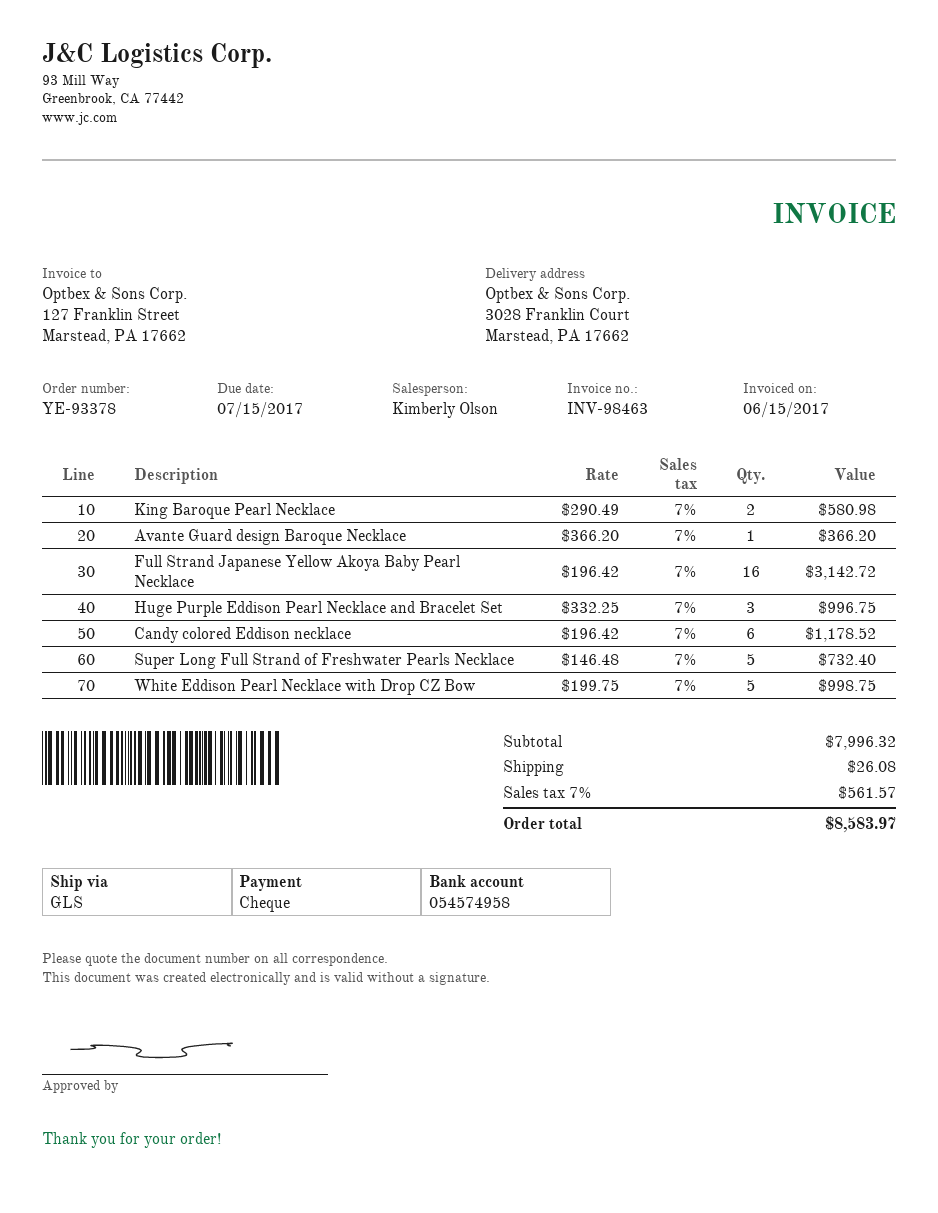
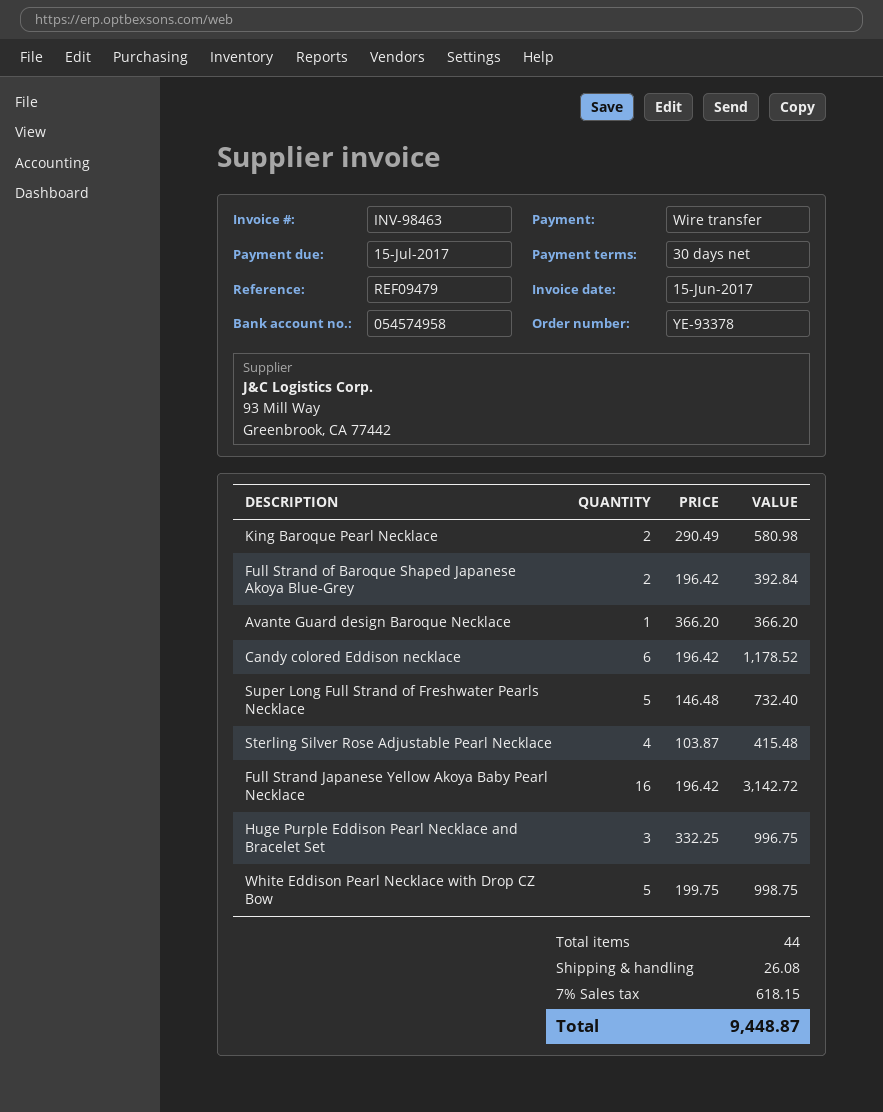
payment method: cheque -> bank transfer
Full Strand of Baroque Shaped Japanese Akoya Blue-Grey: none -> 2 x 196.42 = 392.84
Sterling Silver Rose Adjustable Pearl Necklace: none -> 4 x 103.87 = 415.48
tax: 7% = 561.57 -> 7% = 618.15
total: 8583.97 -> 9448.87

